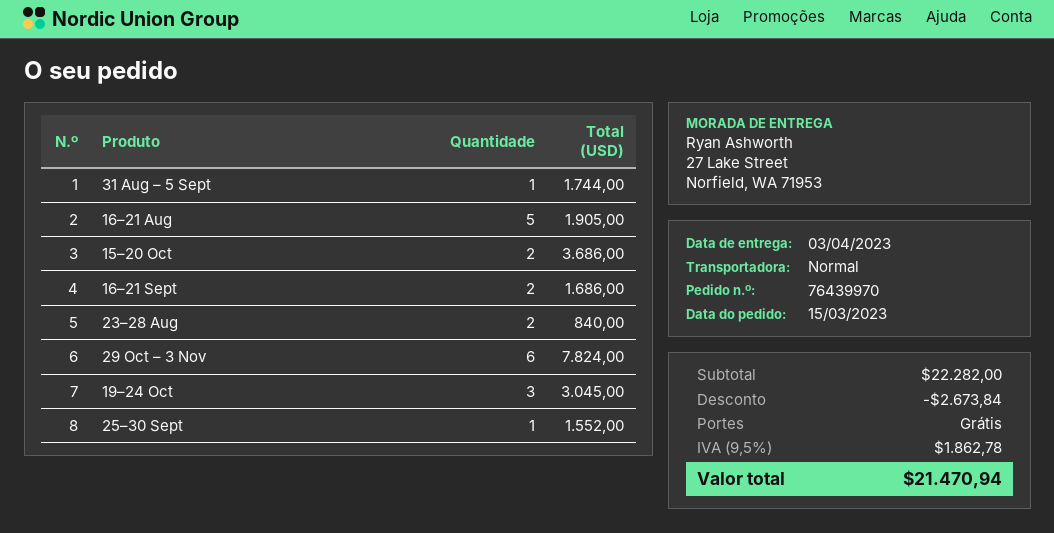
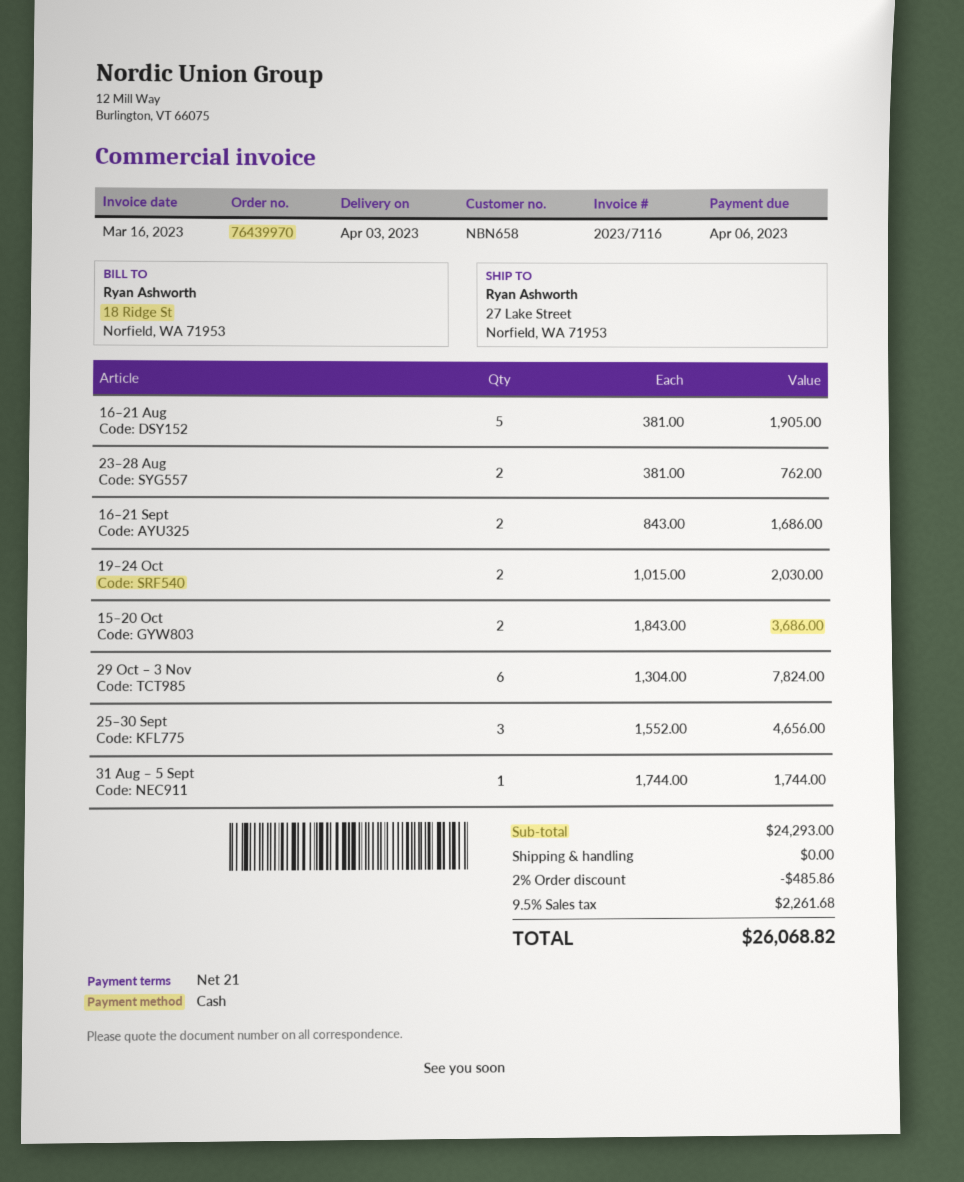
23–28 Aug: 2 for 840.00 -> 2 for 762.00
19–24 Oct: 3 for 3045.00 -> 2 for 2030.00
25–30 Sept: 1 for 1552.00 -> 3 for 4656.00
subtotal: 22282.00 -> 24293.00
discount: 2673.84 -> 485.86
tax: 9.5% = 1862.78 -> 9.5% = 2261.68
total: 21470.94 -> 26068.82

